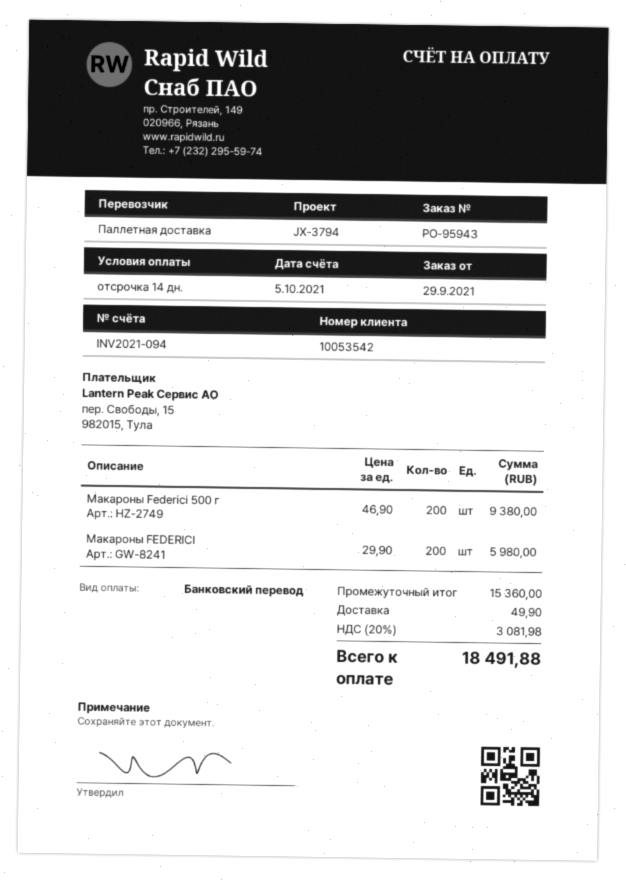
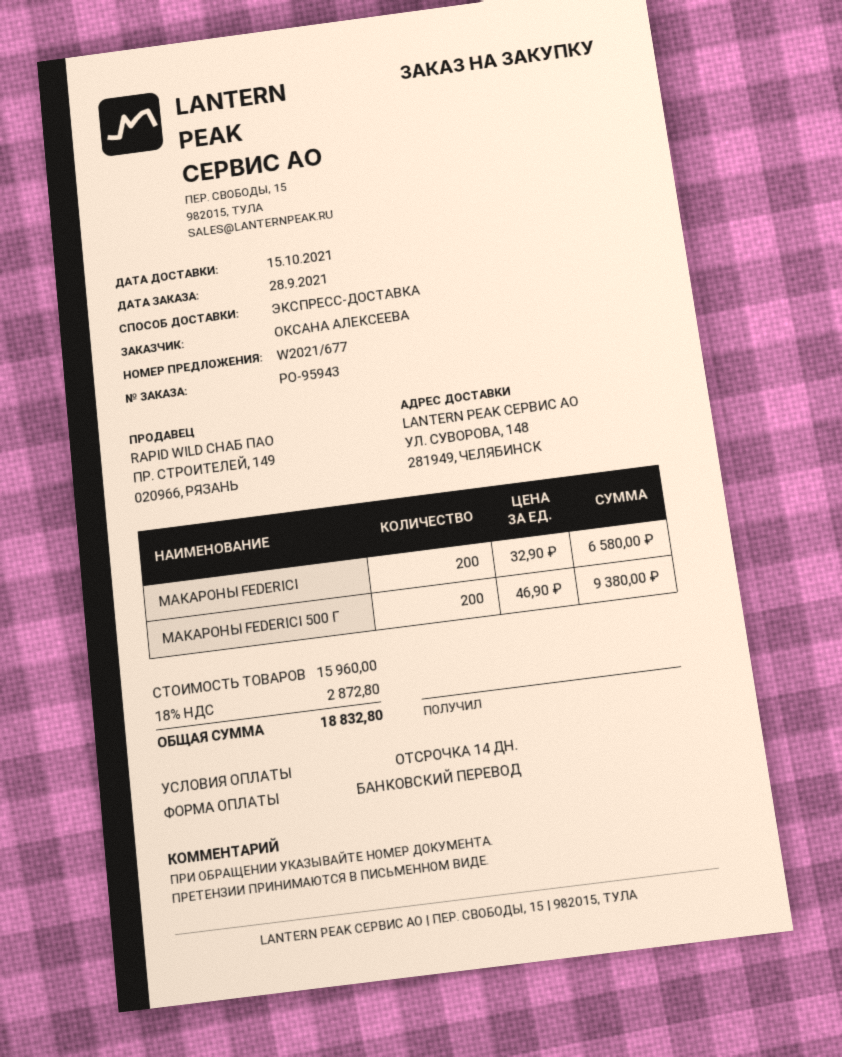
order date: 2021-09-29 -> 2021-09-28
shipping method: pallet freight -> express
Макароны FEDERICI: 200 x 29.90 = 5980.00 -> 200 x 32.90 = 6580.00
subtotal: 15360.00 -> 15960.00
shipping: 49.90 -> none
tax: 20% = 3081.98 -> 18% = 2872.80
total: 18491.88 -> 18832.80

